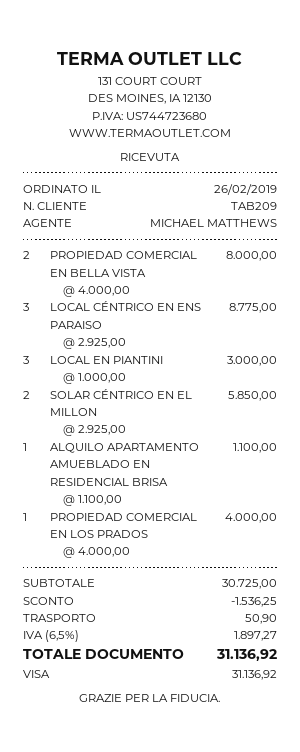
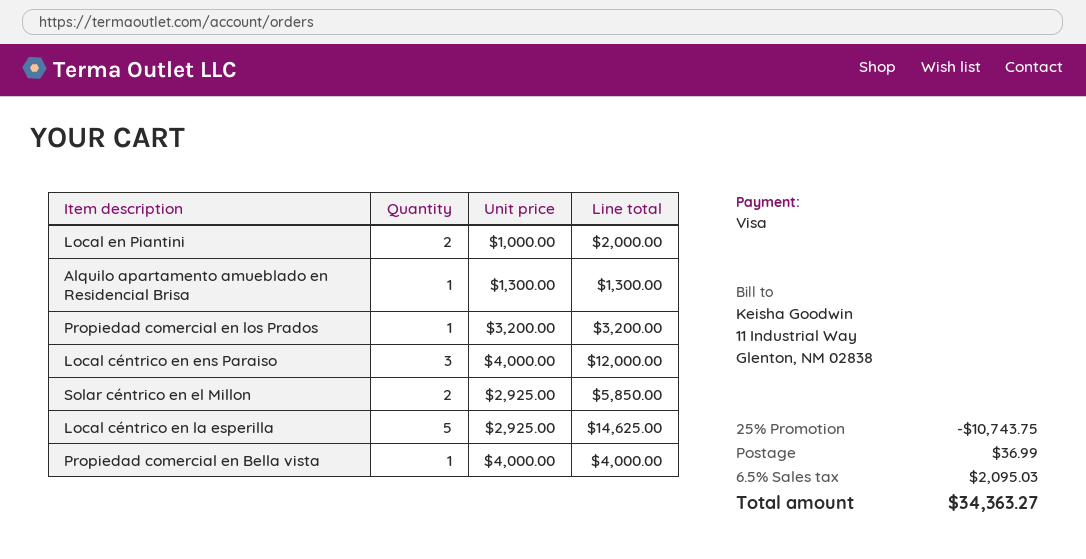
PROPIEDAD COMERCIAL EN BELLA VISTA: 2 x 4000.00 = 8000.00 -> 1 x 4000.00 = 4000.00
LOCAL CÉNTRICO EN ENS PARAISO: 3 x 2925.00 = 8775.00 -> 3 x 4000.00 = 12000.00
LOCAL EN PIANTINI: 3 x 1000.00 = 3000.00 -> 2 x 1000.00 = 2000.00
ALQUILO APARTAMENTO AMUEBLADO EN RESIDENCIAL BRISA: 1 x 1100.00 = 1100.00 -> 1 x 1300.00 = 1300.00
PROPIEDAD COMERCIAL EN LOS PRADOS: 1 x 4000.00 = 4000.00 -> 1 x 3200.00 = 3200.00
Local céntrico en la esperilla: none -> 5 x 2925.00 = 14625.00
discount: 1536.25 -> 10743.75
shipping: 50.90 -> 36.99
tax: 6.5% = 1897.27 -> 6.5% = 2095.03
total: 31136.92 -> 34363.27

